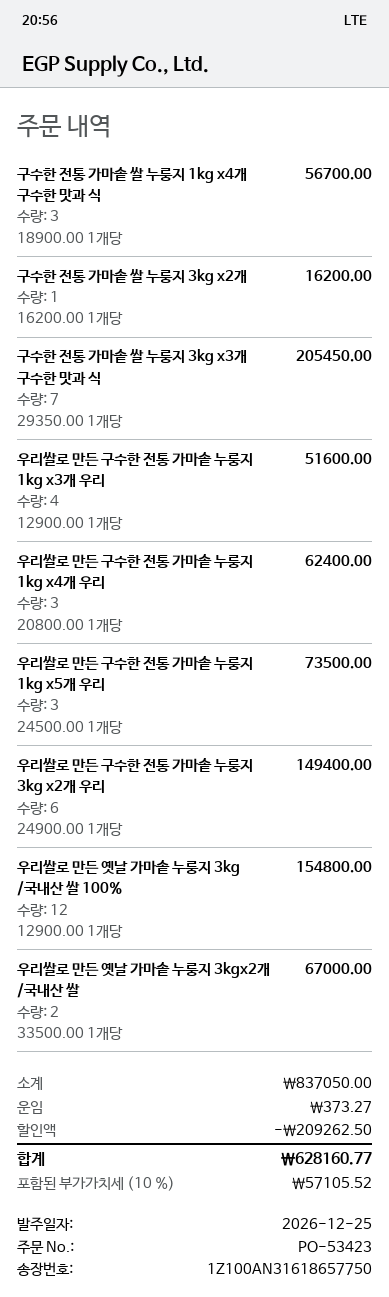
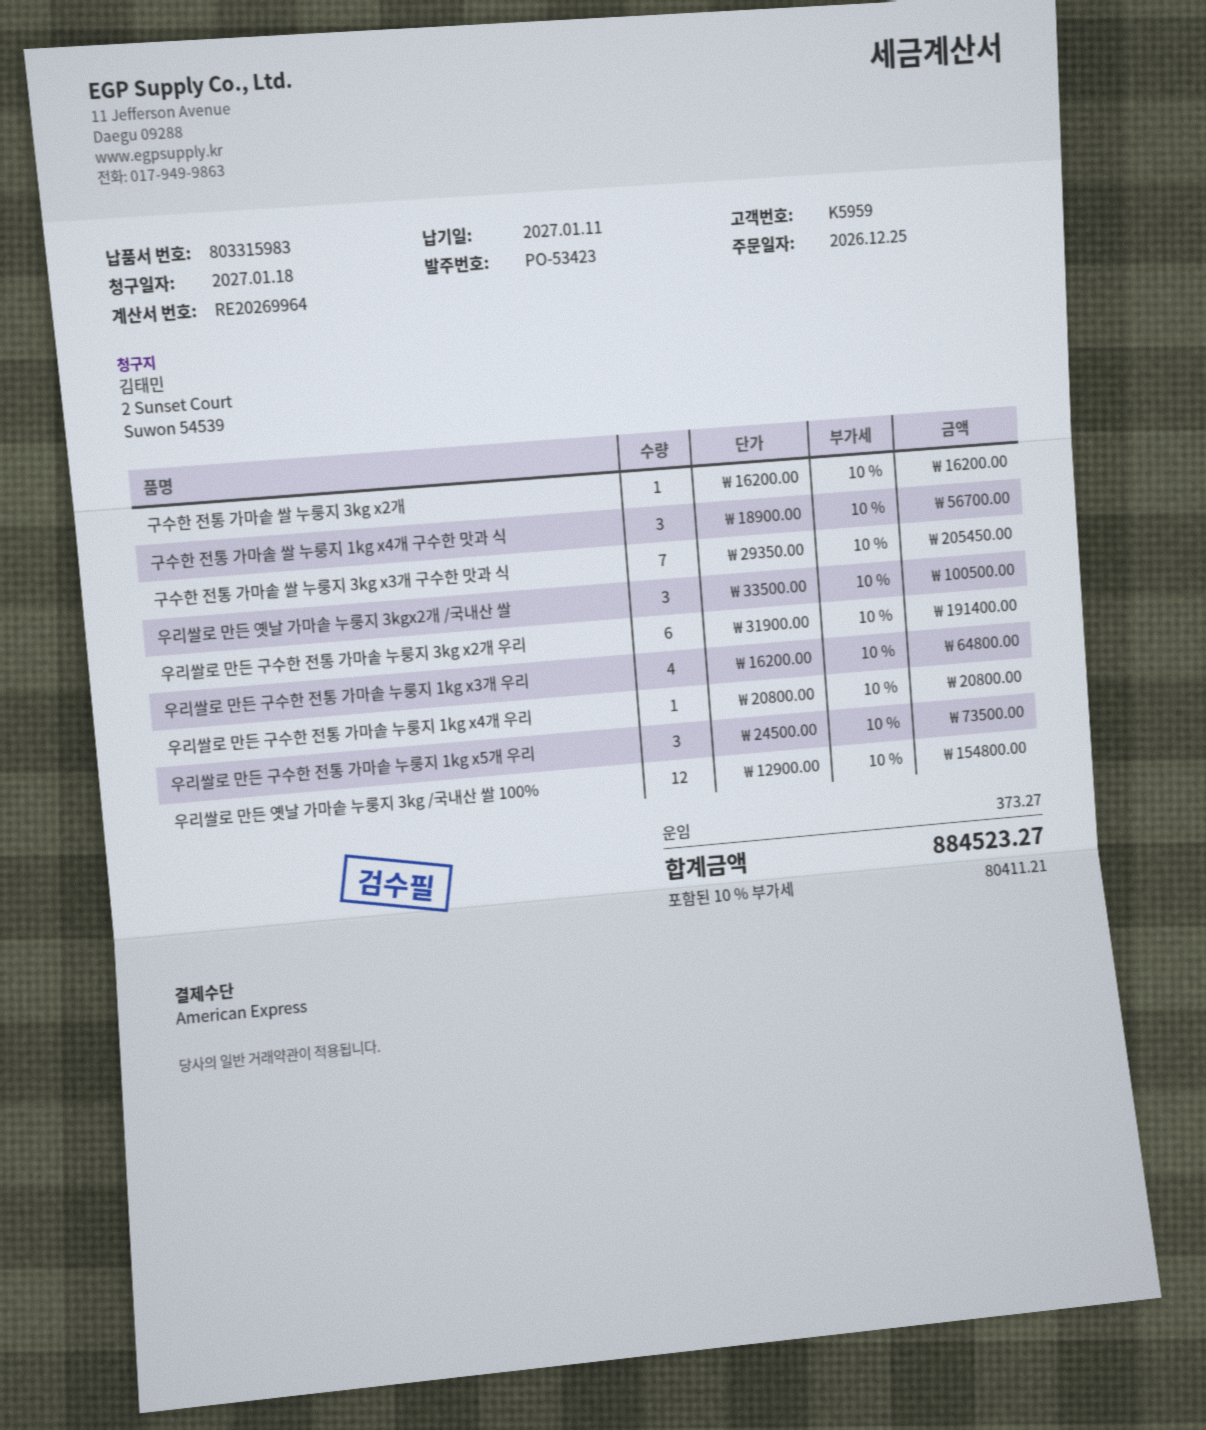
우리쌀로 만든 구수한 전통 가마솥 누룽지 1kg x3개 우리: 4 x 12900.00 = 51600.00 -> 4 x 16200.00 = 64800.00
우리쌀로 만든 구수한 전통 가마솥 누룽지 1kg x4개 우리: 3 x 20800.00 = 62400.00 -> 1 x 20800.00 = 20800.00
우리쌀로 만든 구수한 전통 가마솥 누룽지 3kg x2개 우리: 6 x 24900.00 = 149400.00 -> 6 x 31900.00 = 191400.00
우리쌀로 만든 옛날 가마솥 누룽지 3kgx2개 /국내산 쌀: 2 x 33500.00 = 67000.00 -> 3 x 33500.00 = 100500.00
discount: 209262.50 -> none
tax: 10% = 57105.52 -> 10% = 80411.21
total: 628160.77 -> 884523.27

